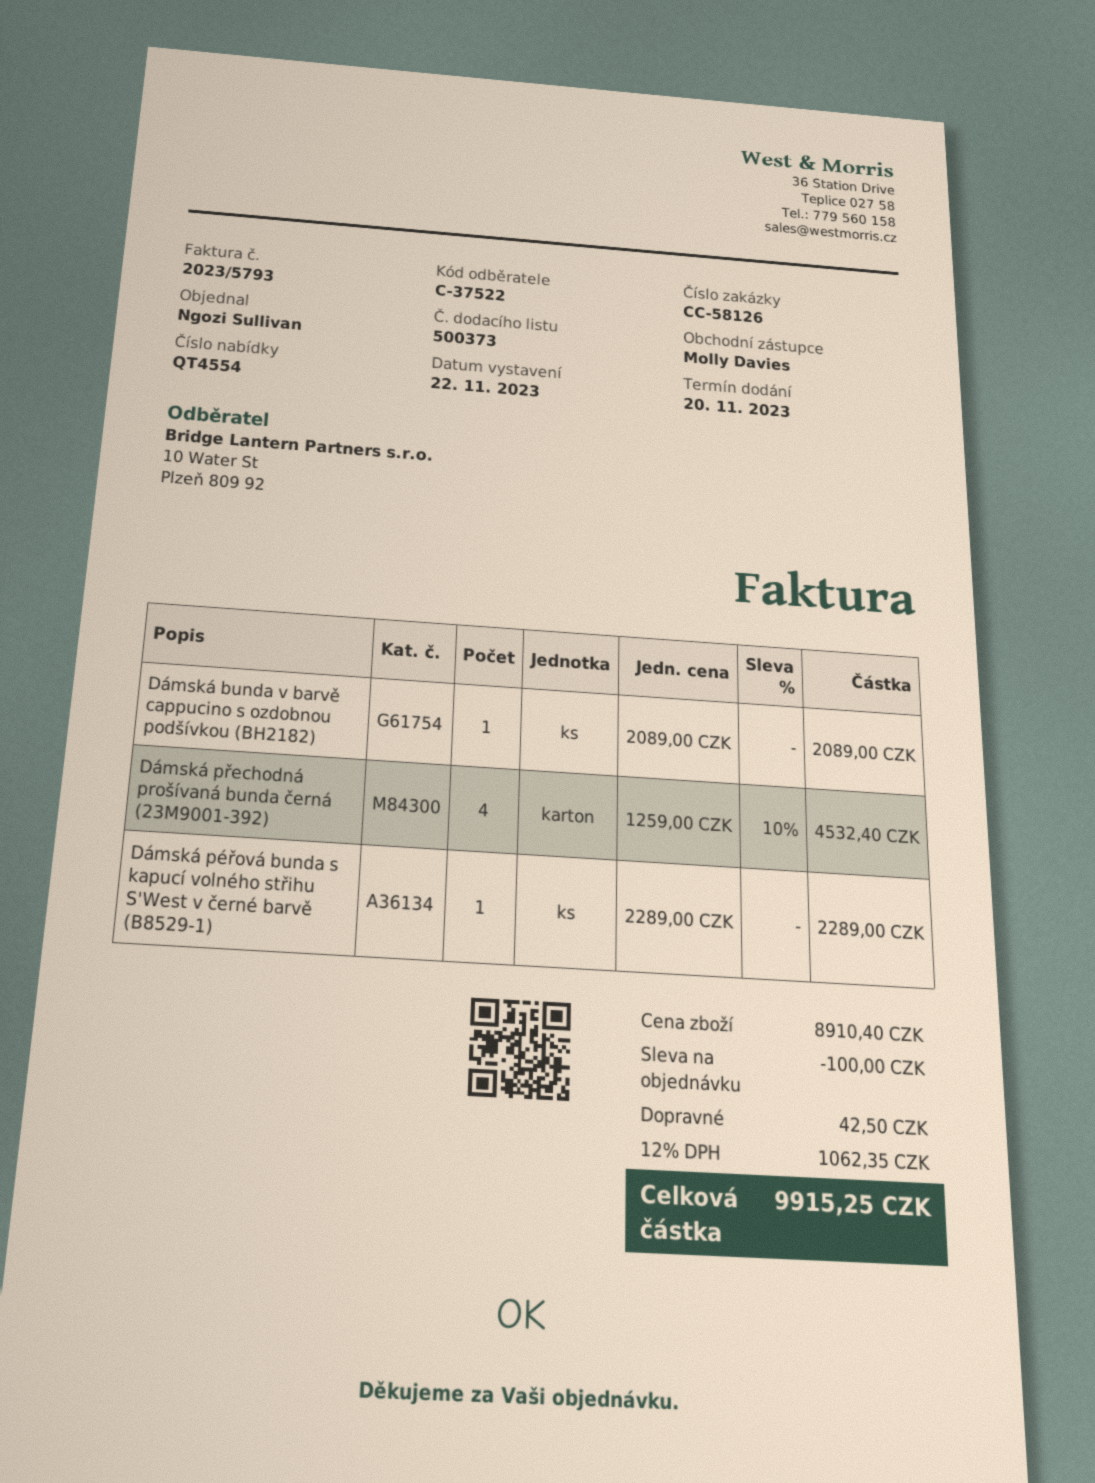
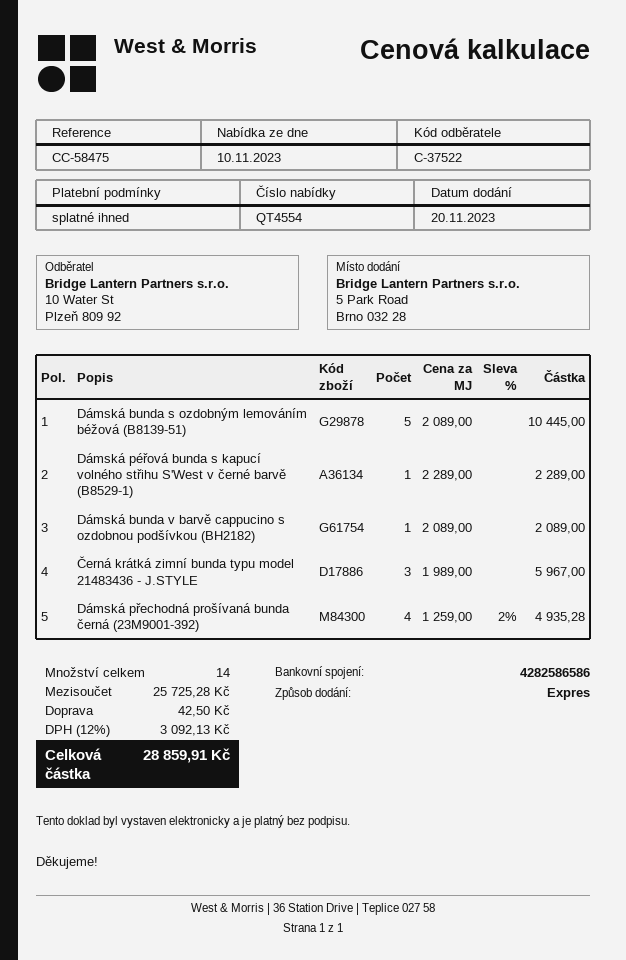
reference: CC-58126 -> CC-58475
Dámská přechodná prošívaná bunda černá (23M9001-392): 4 x 1259.00 - 10% = 4532.40 -> 4 x 1259.00 - 2% = 4935.28
Dámská bunda s ozdobným lemováním béžová (B8139-51): none -> 5 x 2089.00 = 10445.00
Černá krátká zimní bunda typu model 21483436 - J.STYLE: none -> 3 x 1989.00 = 5967.00
subtotal: 8910.40 -> 25725.28
discount: 100.00 -> none
tax: 12% = 1062.35 -> 12% = 3092.13
total: 9915.25 -> 28859.91

